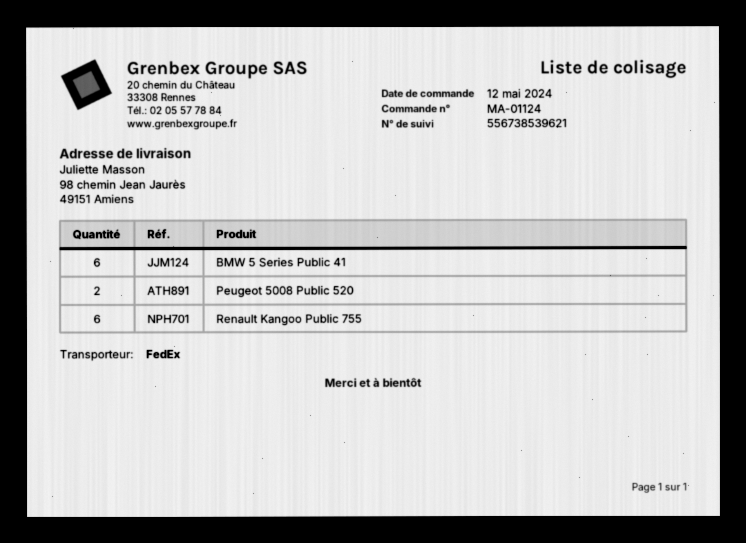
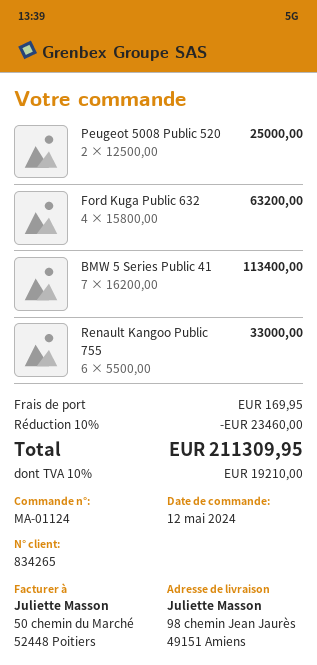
BMW 5 Series Public 41: 6 -> 7
Ford Kuga Public 632: none -> 4

